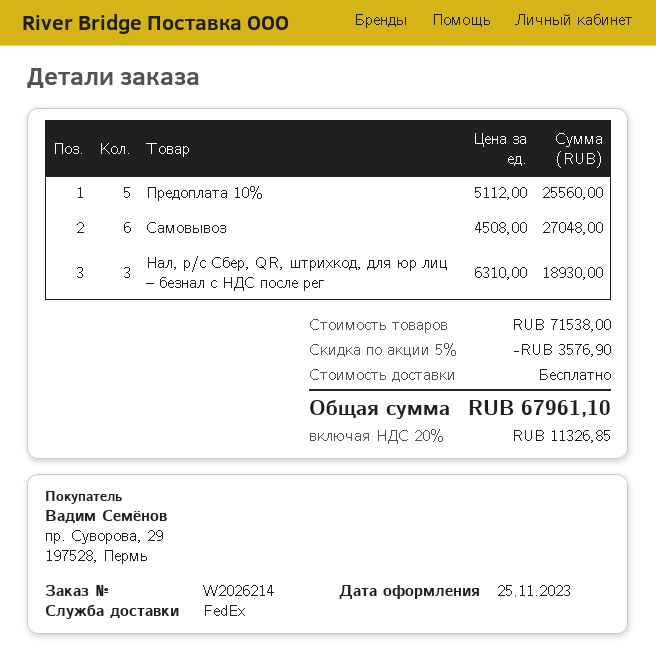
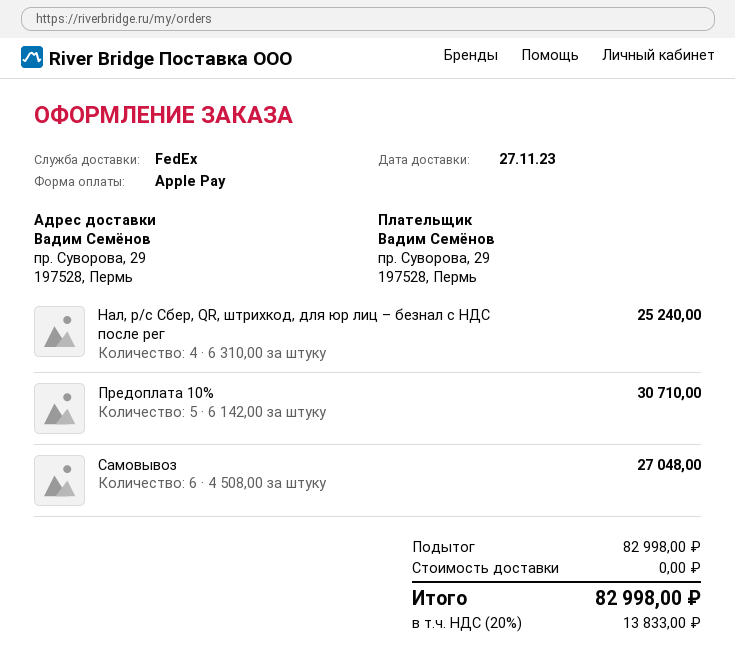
Предоплата 10%: 5 x 5112.00 = 25560.00 -> 5 x 6142.00 = 30710.00
Нал, р/с Сбер, QR, штрихкод, для юр лиц – безнал с НДС после рег: 3 x 6310.00 = 18930.00 -> 4 x 6310.00 = 25240.00
subtotal: 71538.00 -> 82998.00
discount: 5% = 3576.90 -> none
tax: 20% = 11326.85 -> 20% = 13833.00
total: 67961.10 -> 82998.00

